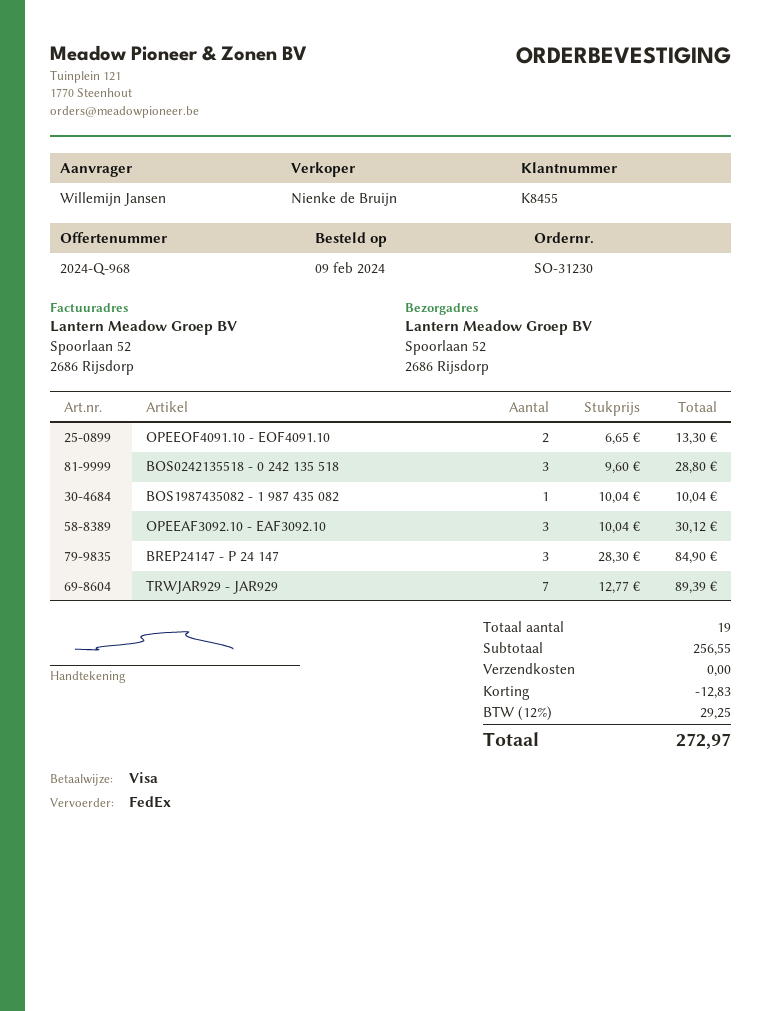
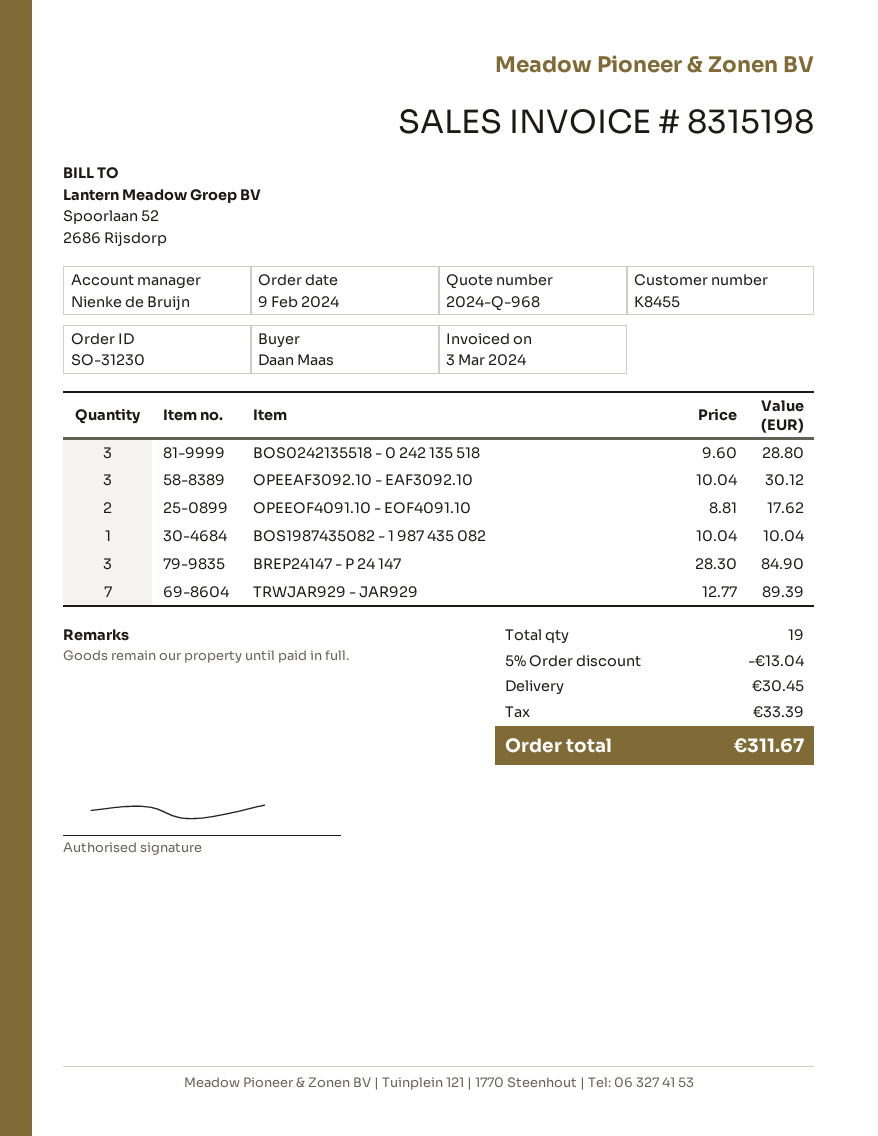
ordered by: Willemijn Jansen -> Daan Maas
OPEEOF4091.10 - EOF4091.10: 2 x 6.65 = 13.30 -> 2 x 8.81 = 17.62
discount: 12.83 -> 13.04
shipping: 0.00 -> 30.45
tax: 29.25 -> 33.39
total: 272.97 -> 311.67

